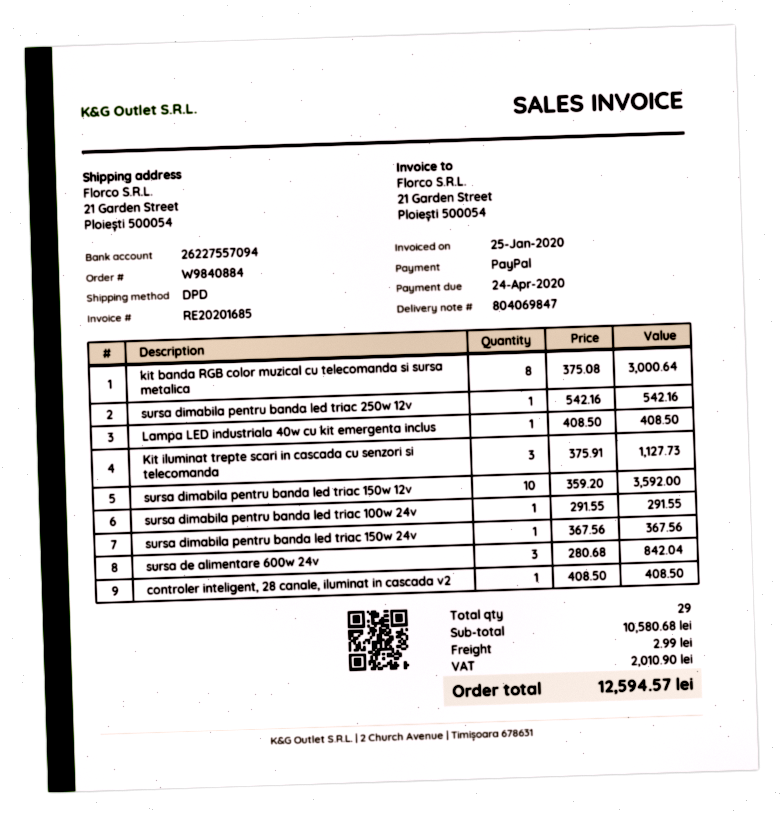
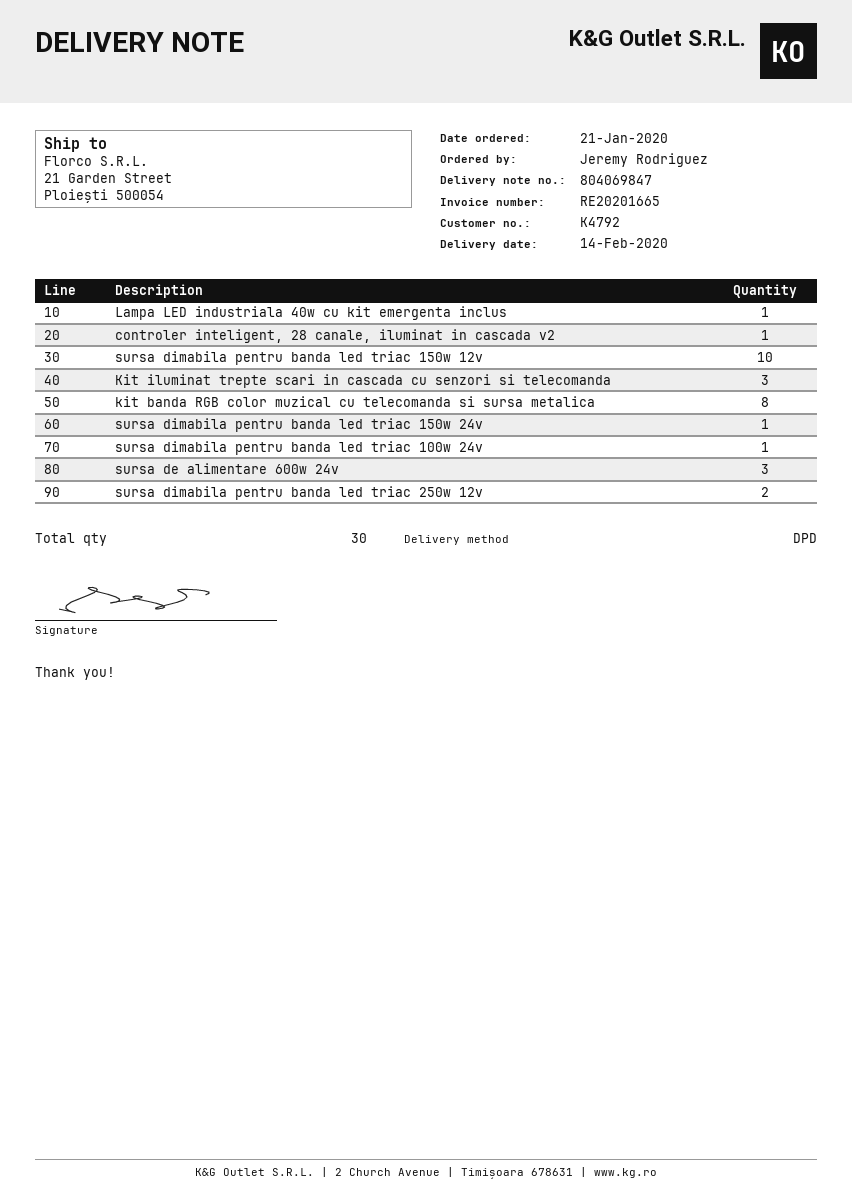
invoice number: RE20201685 -> RE20201665
sursa dimabila pentru banda led triac 250w 12v: 1 -> 2
total quantity: 29 -> 30

